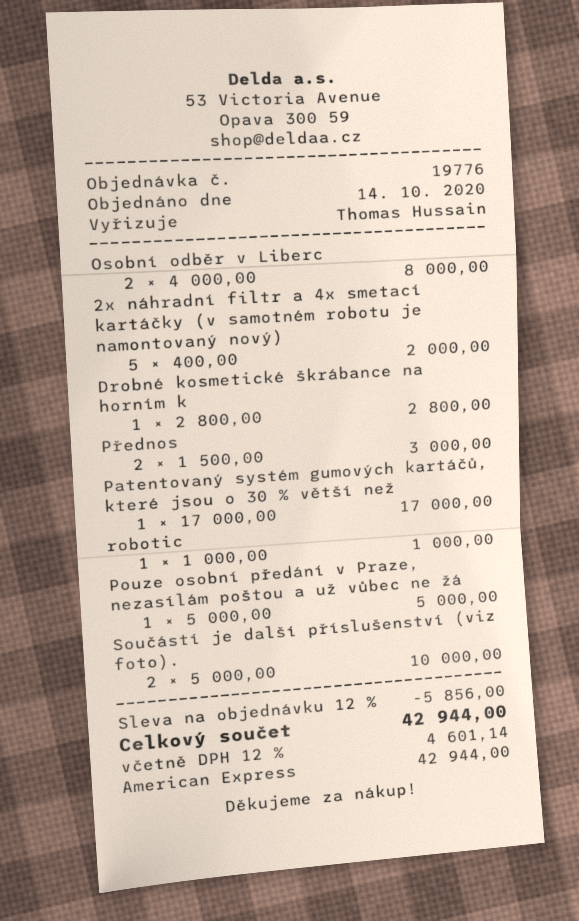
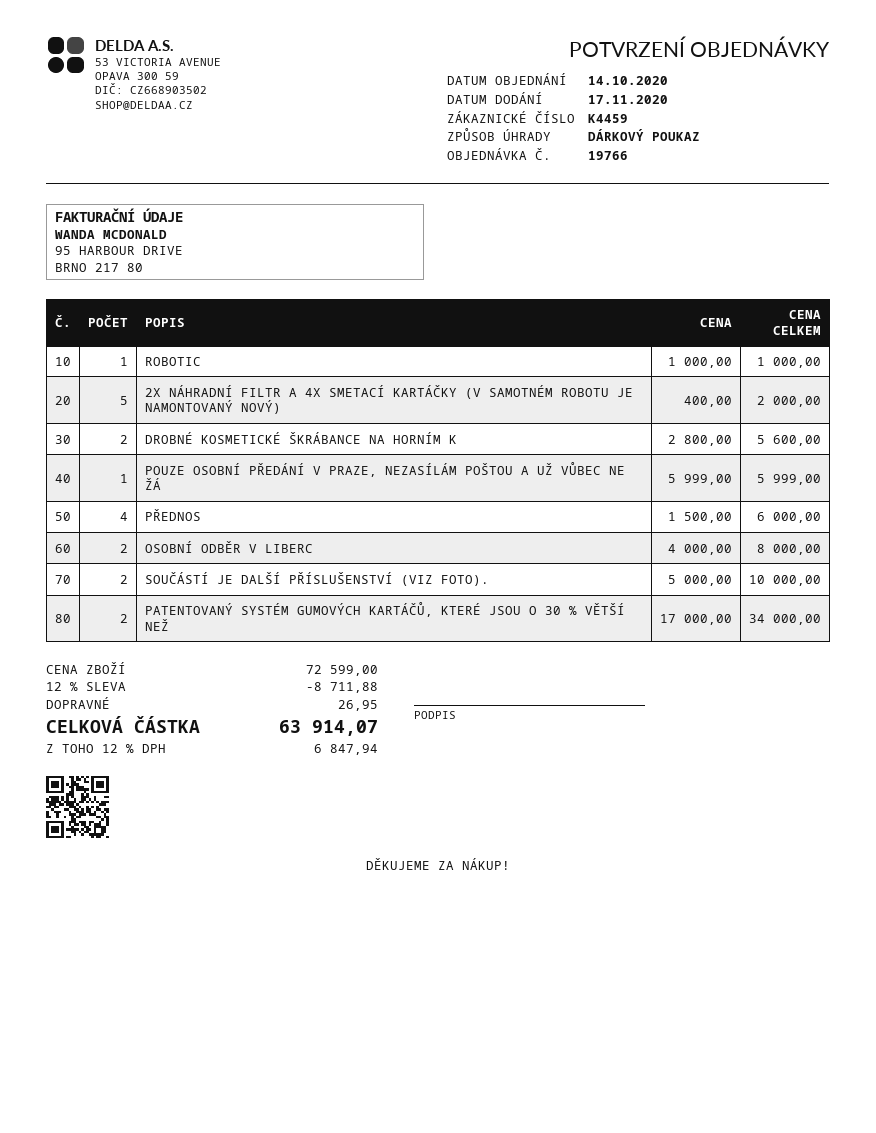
order number: 19776 -> 19766
payment method: American Express -> gift card
Drobné kosmetické škrábance na horním k: 1 x 2800.00 = 2800.00 -> 2 x 2800.00 = 5600.00
Přednos: 2 x 1500.00 = 3000.00 -> 4 x 1500.00 = 6000.00
Patentovaný systém gumových kartáčů, které jsou o 30 % větší než: 1 x 17000.00 = 17000.00 -> 2 x 17000.00 = 34000.00
Pouze osobní předání v Praze, nezasílám poštou a už vůbec ne žá: 1 x 5000.00 = 5000.00 -> 1 x 5999.00 = 5999.00
discount: 12% = 5856.00 -> 12% = 8711.88
shipping: none -> 26.95
tax: 12% = 4601.14 -> 12% = 6847.94
total: 42944.00 -> 63914.07

